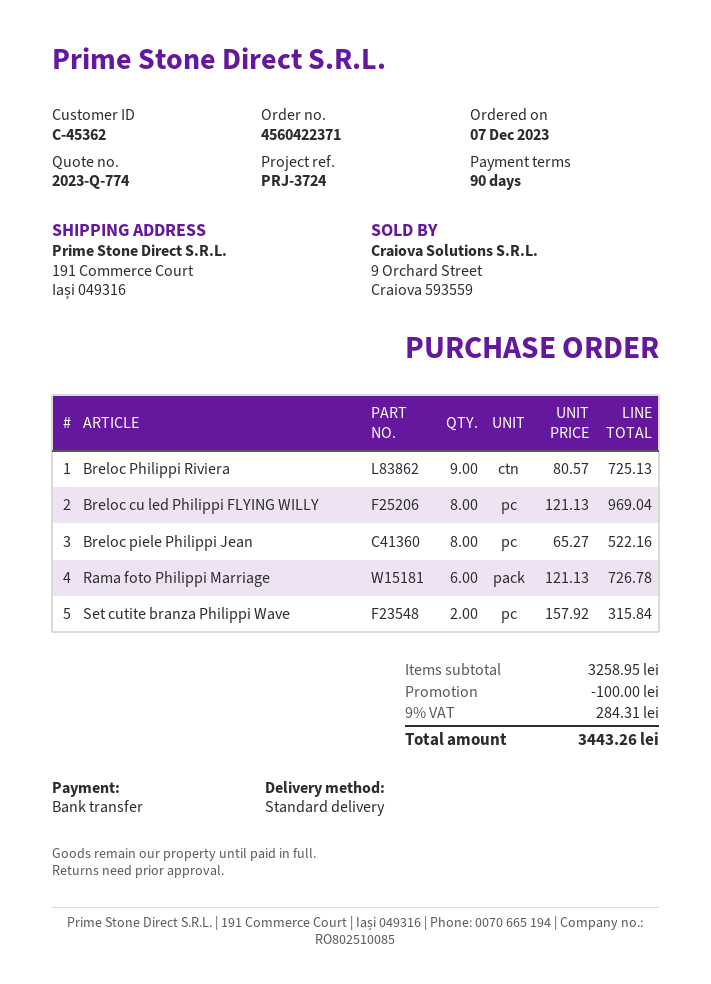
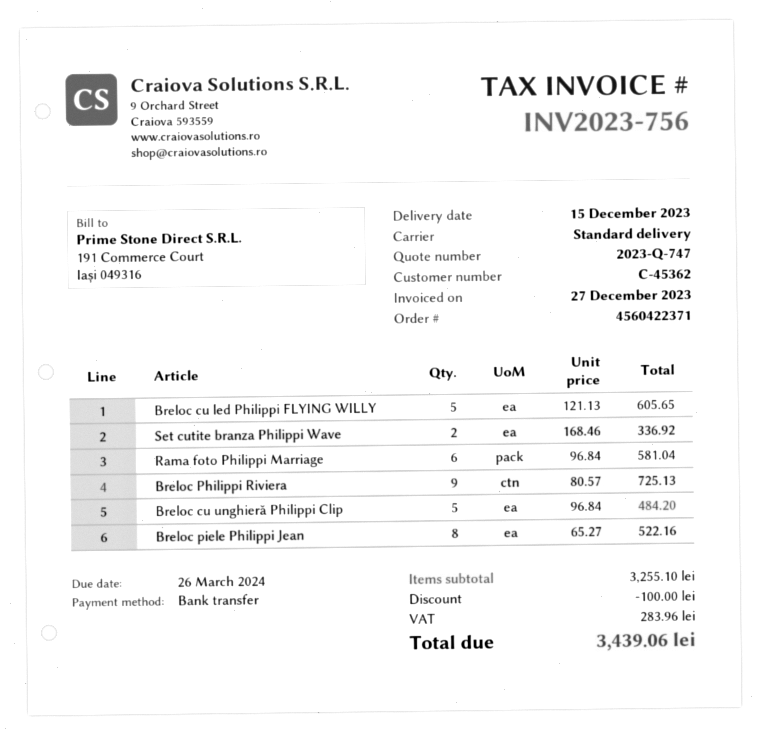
quote number: 2023-Q-774 -> 2023-Q-747
Breloc cu led Philippi FLYING WILLY: 8 x 121.13 = 969.04 -> 5 x 121.13 = 605.65
Rama foto Philippi Marriage: 6 x 121.13 = 726.78 -> 6 x 96.84 = 581.04
Set cutite branza Philippi Wave: 2 x 157.92 = 315.84 -> 2 x 168.46 = 336.92
Breloc cu unghieră Philippi Clip: none -> 5 x 96.84 = 484.20
subtotal: 3258.95 -> 3255.10
tax: 284.31 -> 283.96
total: 3443.26 -> 3439.06

